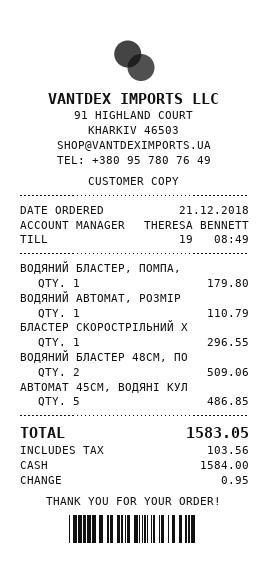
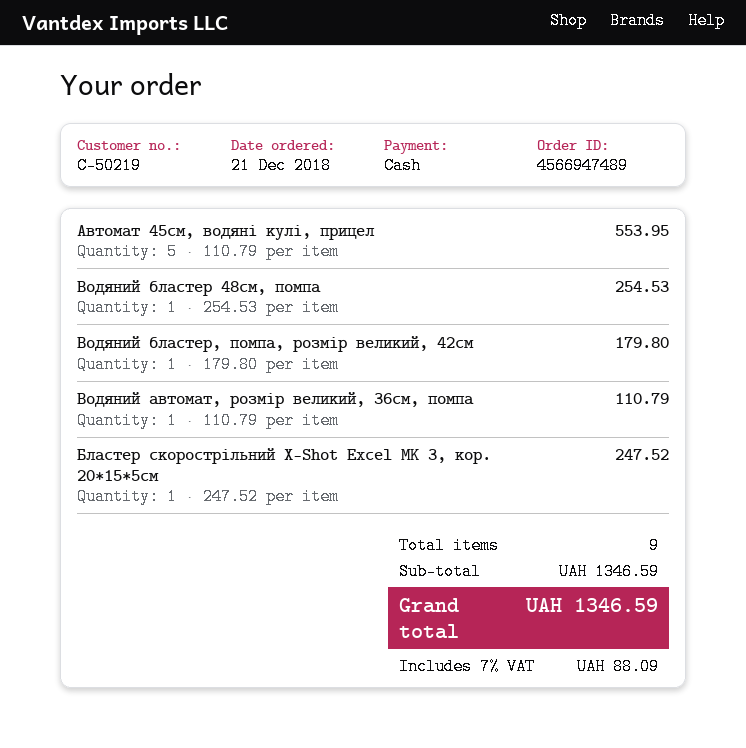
БЛАСТЕР СКОРОСТРІЛЬНИЙ X: 1 for 296.55 -> 1 for 247.52
ВОДЯНИЙ БЛАСТЕР 48СМ, ПО: 2 for 509.06 -> 1 for 254.53
АВТОМАТ 45СМ, ВОДЯНІ КУЛ: 5 for 486.85 -> 5 for 553.95
tax: 103.56 -> 88.09
total: 1583.05 -> 1346.59

